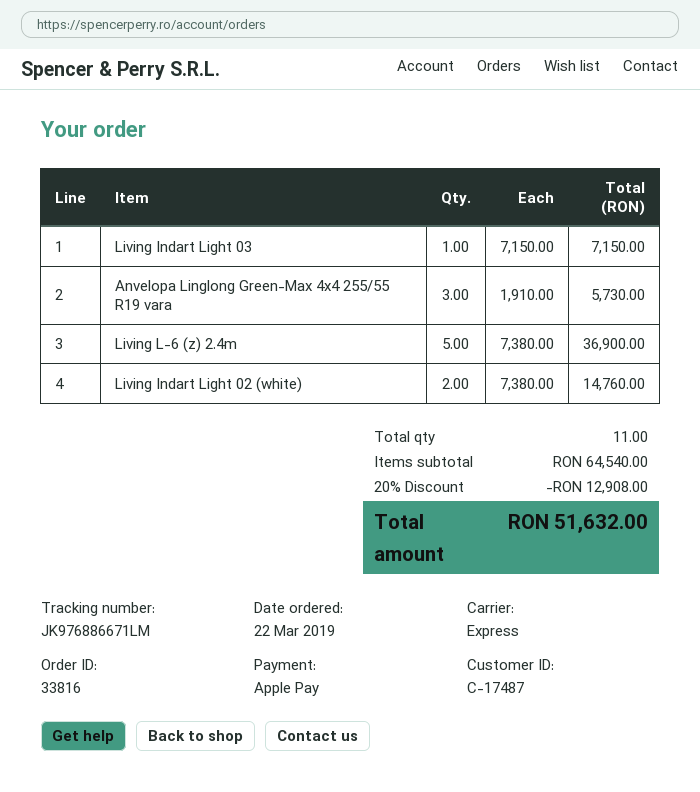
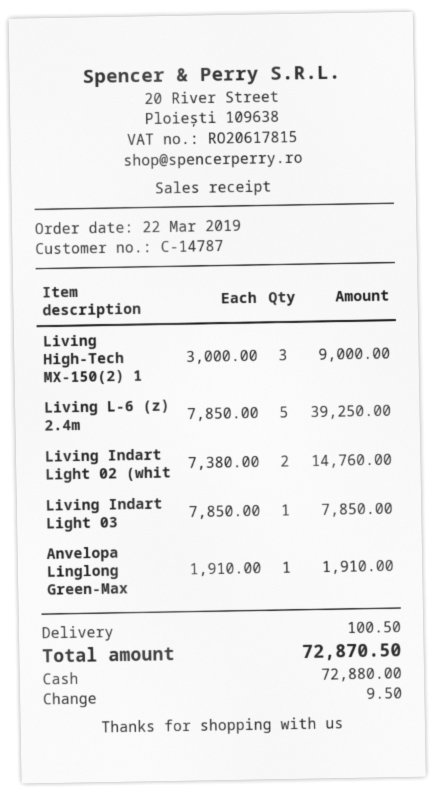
customer number: C-17487 -> C-14787
payment method: Apple Pay -> cash
Living Indart Light 03: 1 x 7150.00 = 7150.00 -> 1 x 7850.00 = 7850.00
Anvelopa Linglong Green-Max 4x4 255/55 R19 vara: 3 x 1910.00 = 5730.00 -> 1 x 1910.00 = 1910.00
Living L-6 (z) 2.4m: 5 x 7380.00 = 36900.00 -> 5 x 7850.00 = 39250.00
Living High-Tech МХ-150(2) 1: none -> 3 x 3000.00 = 9000.00
discount: 20% = 12908.00 -> none
shipping: none -> 100.50
total: 51632.00 -> 72870.50

